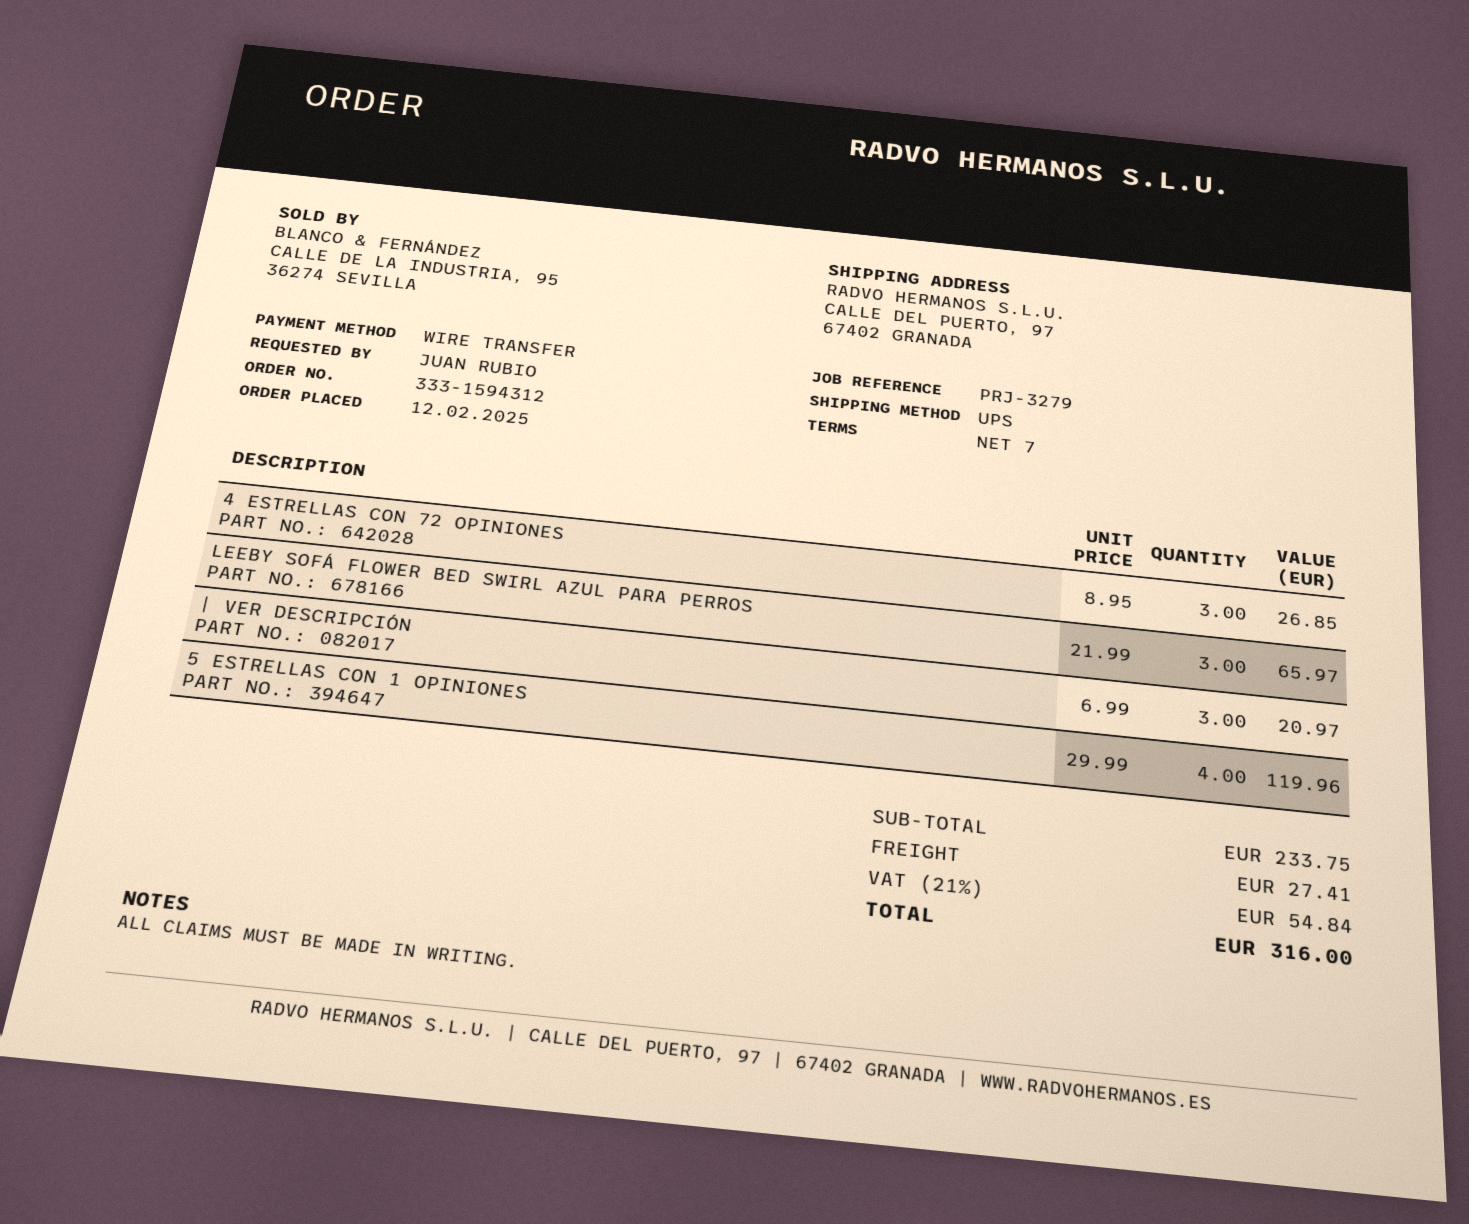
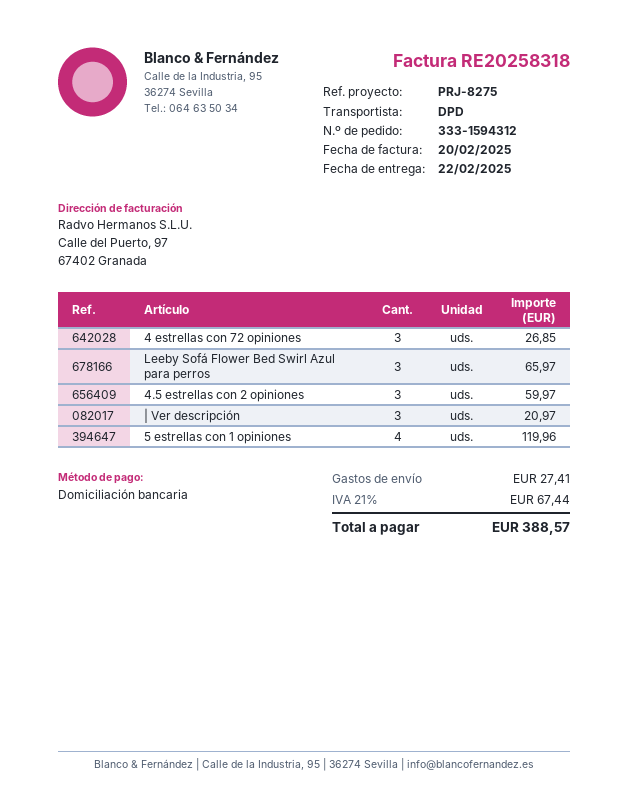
reference: PRJ-3279 -> PRJ-8275
payment method: bank transfer -> direct debit
shipping method: UPS -> DPD
4.5 estrellas con 2 opiniones: none -> 3 for 59.97
tax: 21% = 54.84 -> 21% = 67.44
total: 316.00 -> 388.57

